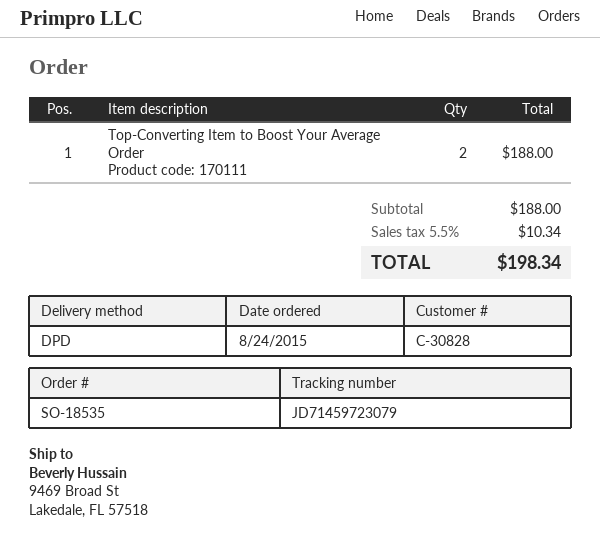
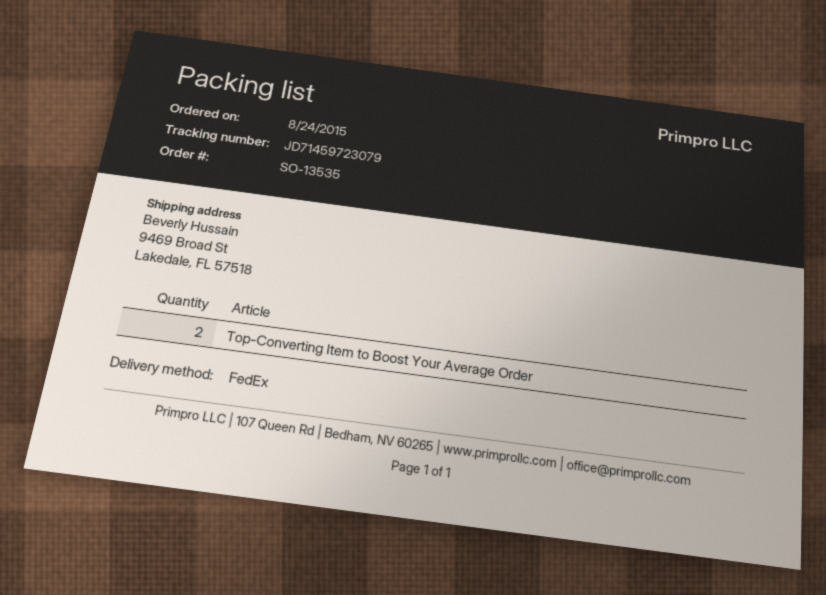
order number: SO-18535 -> SO-13535
shipping method: DPD -> FedEx

